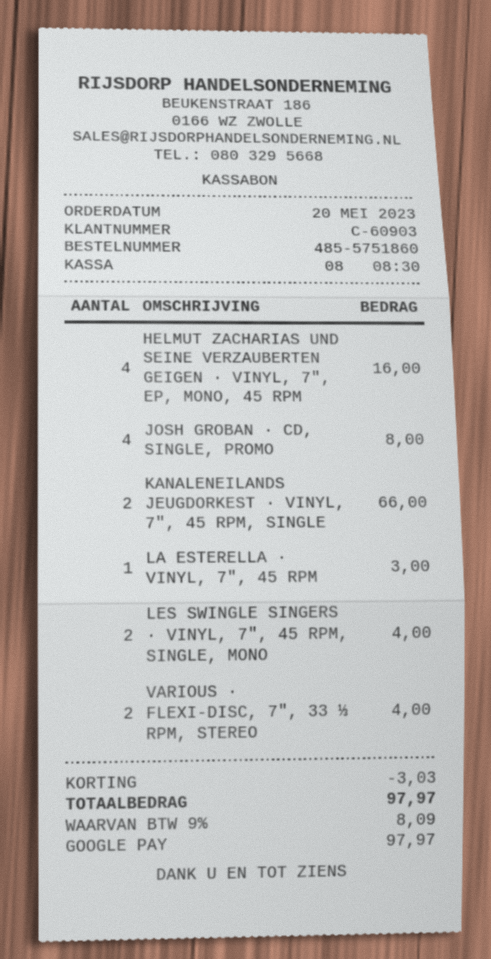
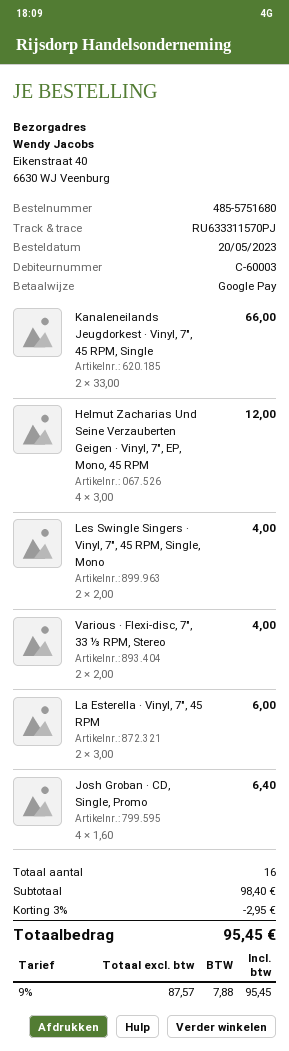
order number: 485-5751860 -> 485-5751680
customer number: C-60903 -> C-60003
HELMUT ZACHARIAS UND SEINE VERZAUBERTEN GEIGEN · VINYL, 7", EP, MONO, 45 RPM: 4 for 16.00 -> 4 for 12.00
JOSH GROBAN · CD, SINGLE, PROMO: 4 for 8.00 -> 4 for 6.40
LA ESTERELLA · VINYL, 7", 45 RPM: 1 for 3.00 -> 2 for 6.00
discount: 3.03 -> 2.95
tax: 9% = 8.09 -> 9% = 7.88
total: 97.97 -> 95.45

